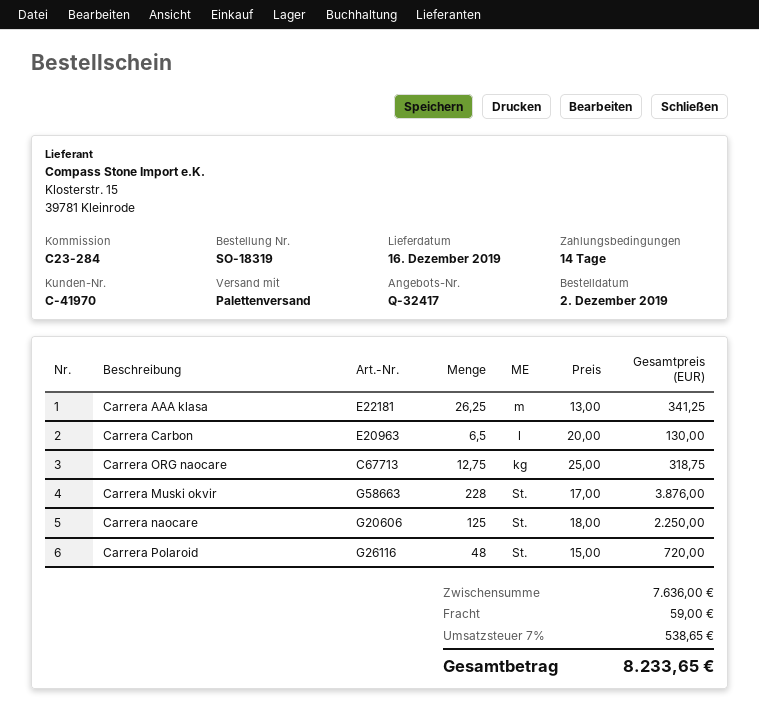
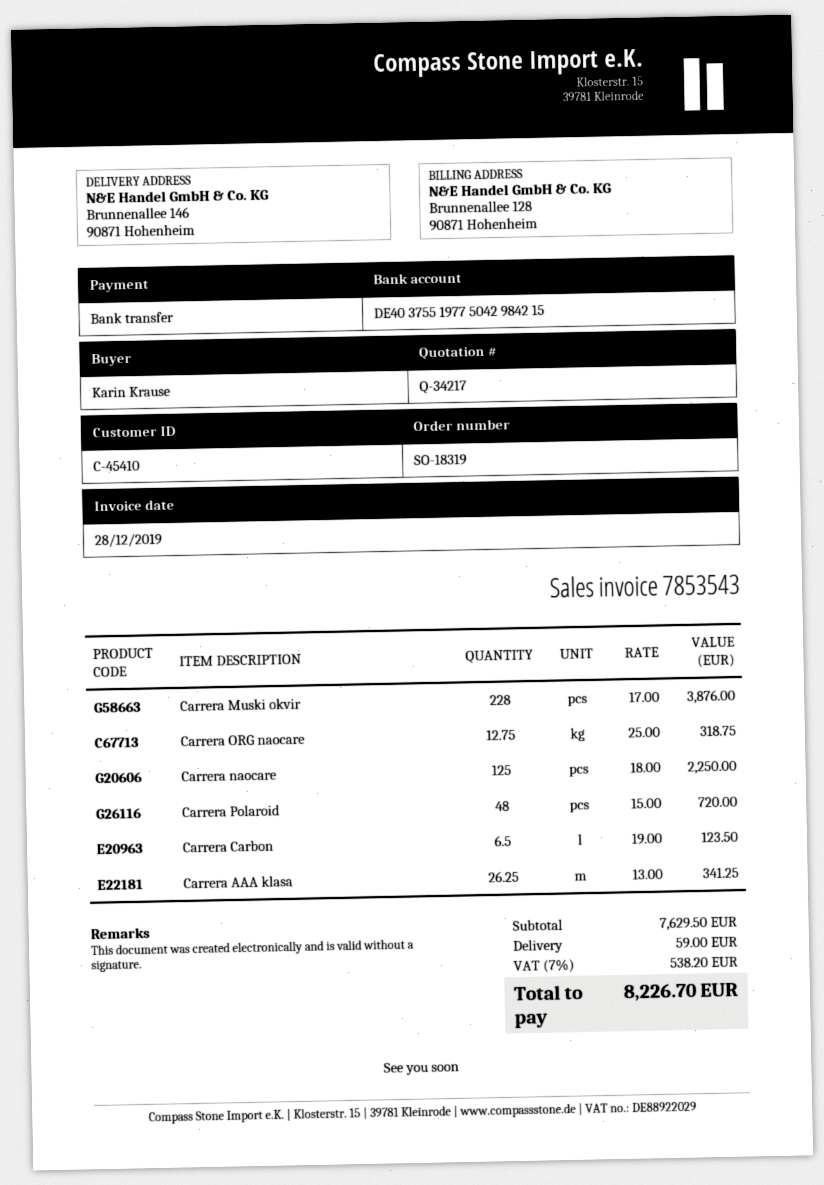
quote number: Q-32417 -> Q-34217
customer number: C-41970 -> C-45410
Carrera Carbon: 6.5 x 20.00 = 130.00 -> 6.5 x 19.00 = 123.50
subtotal: 7636.00 -> 7629.50
tax: 7% = 538.65 -> 7% = 538.20
total: 8233.65 -> 8226.70

